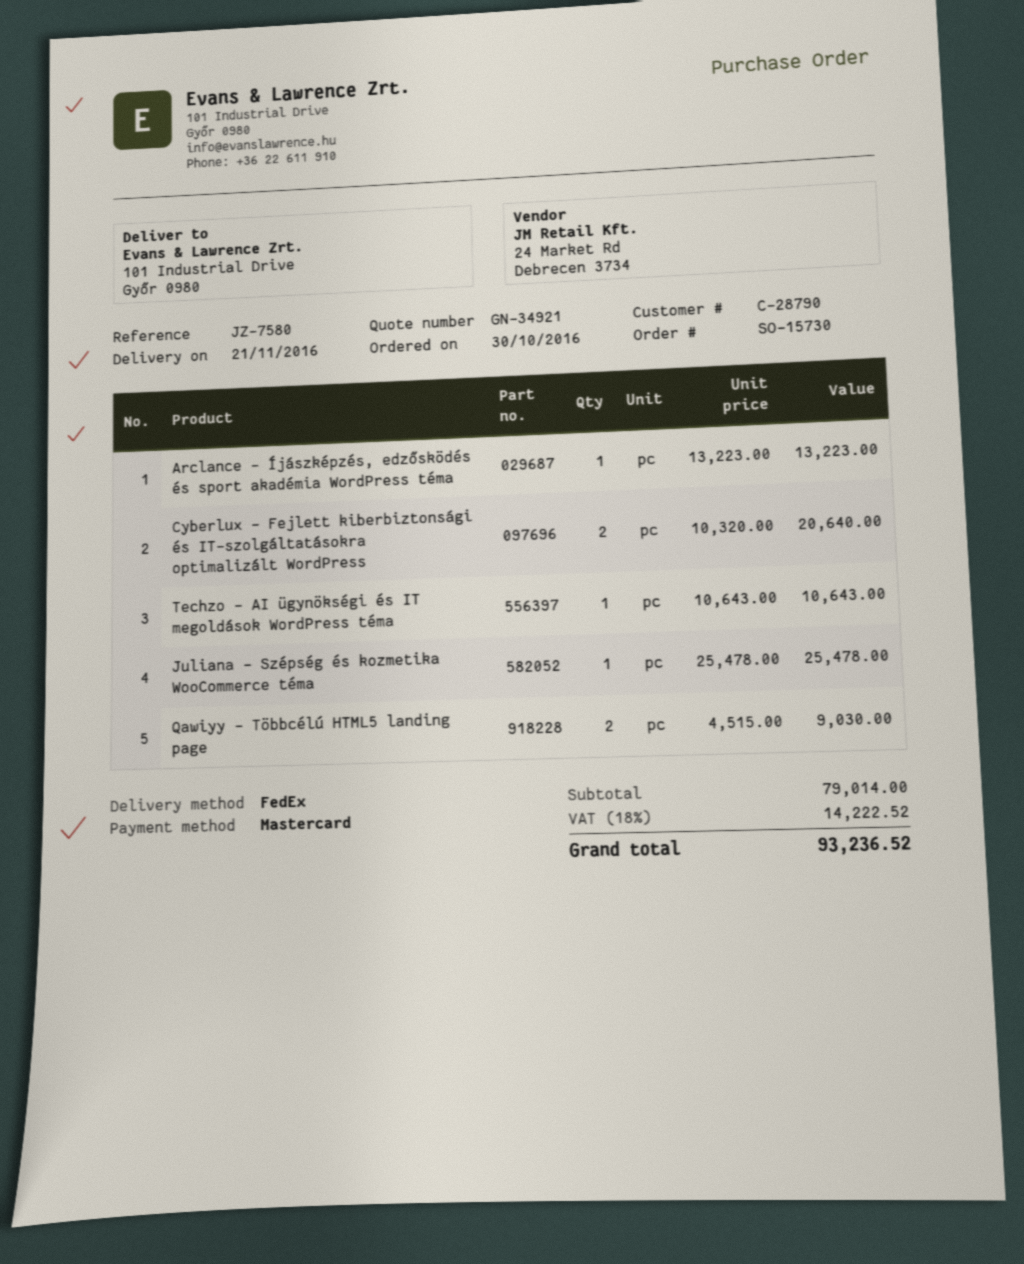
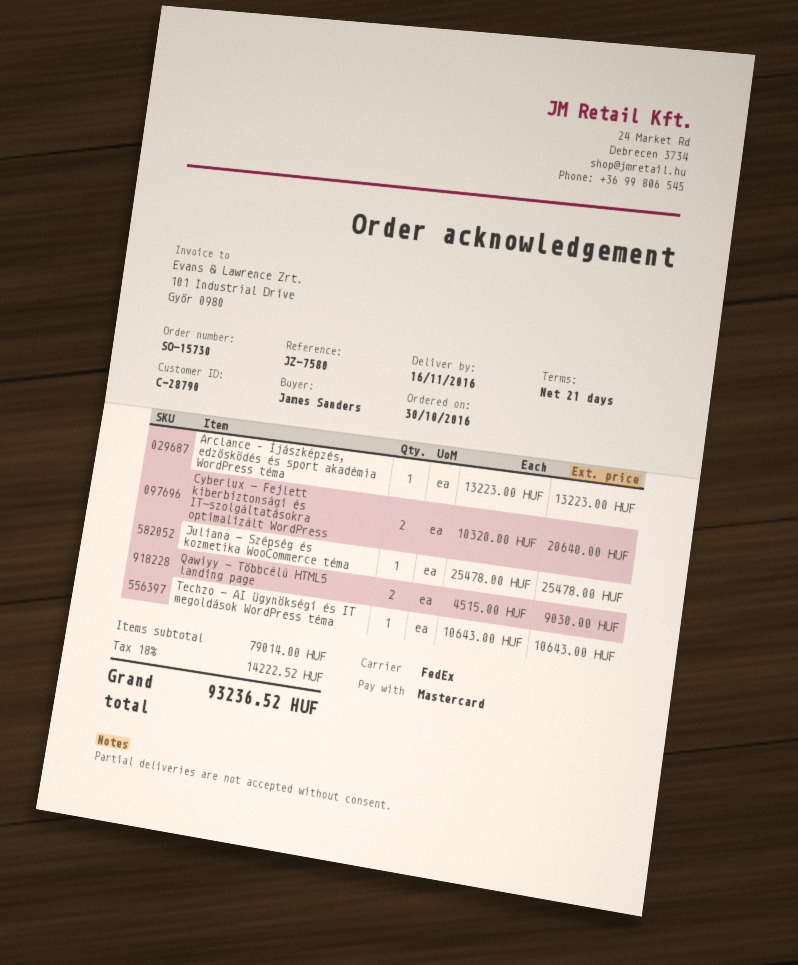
delivery date: 2016-11-21 -> 2016-11-16

